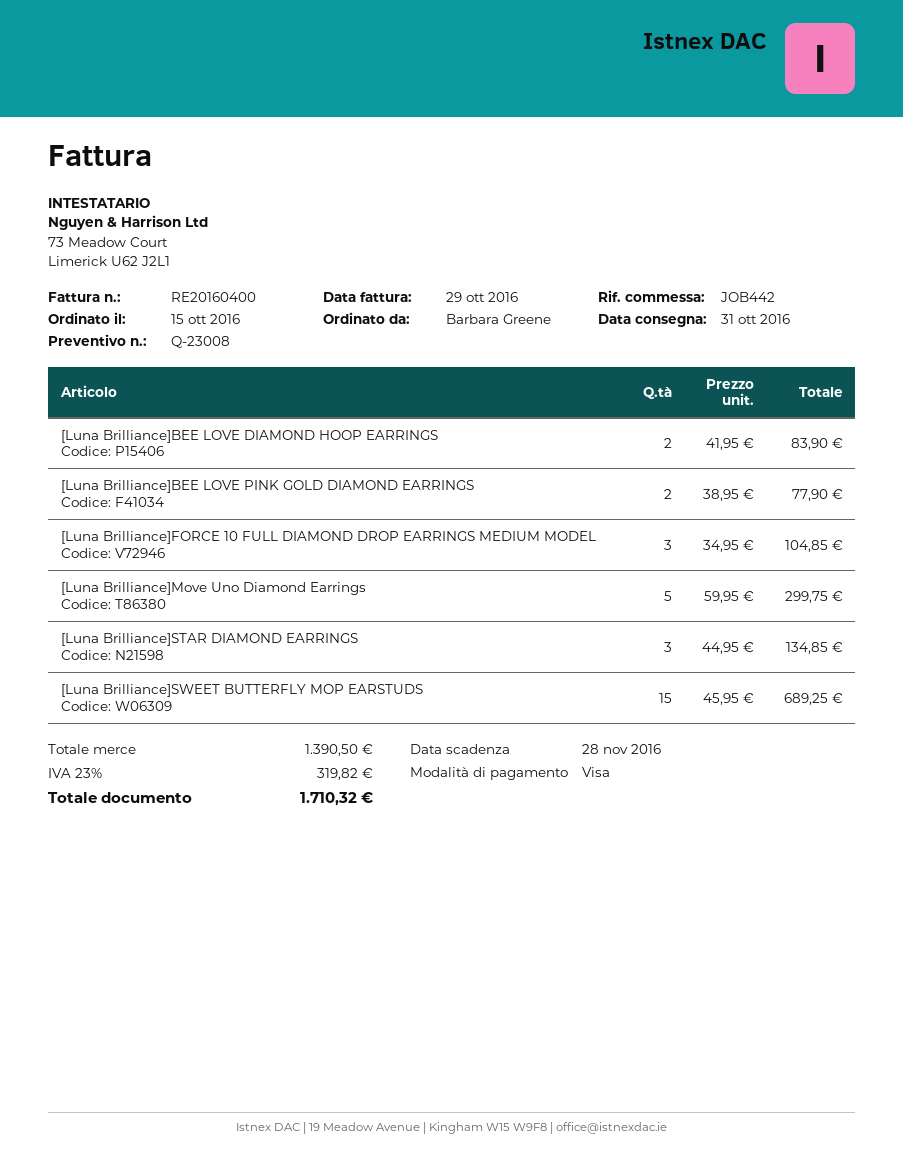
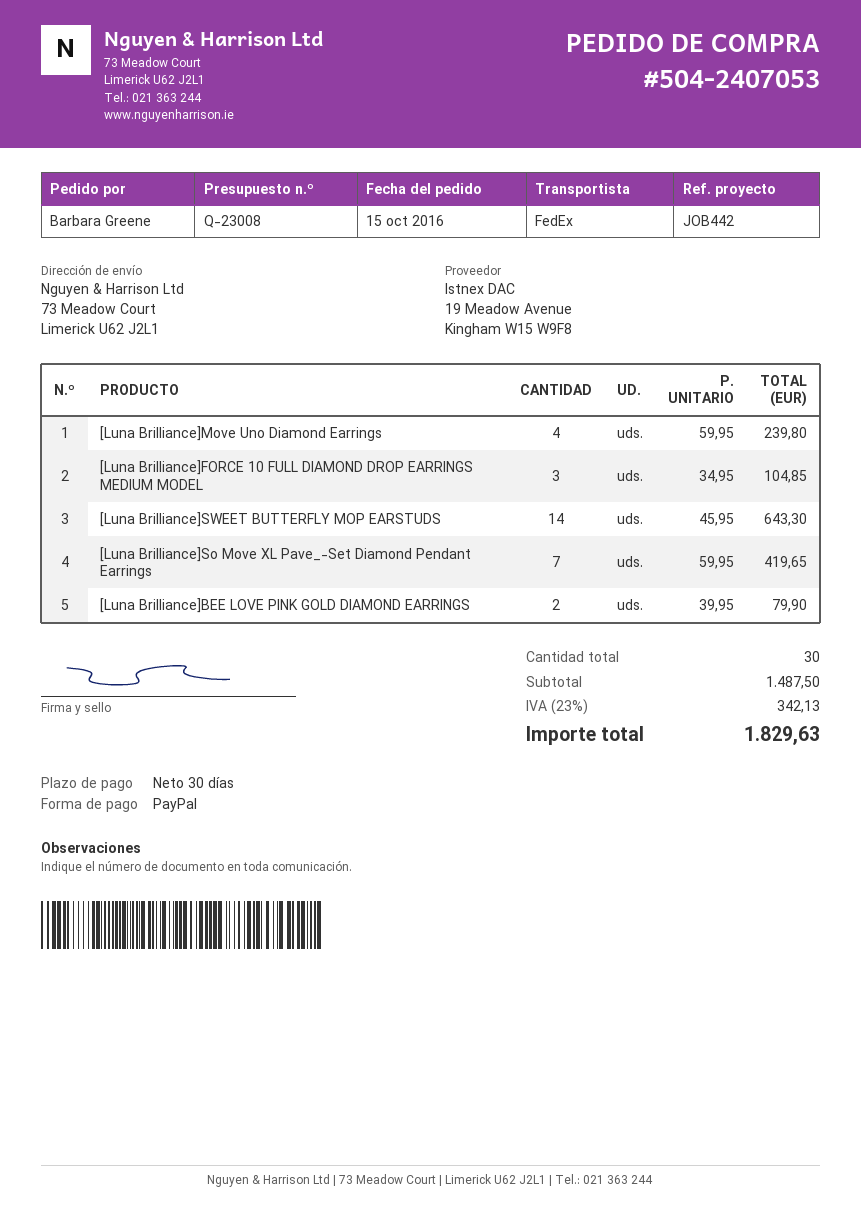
payment method: Visa -> PayPal
[Luna Brilliance]BEE LOVE DIAMOND HOOP EARRINGS: 2 x 41.95 = 83.90 -> none
[Luna Brilliance]BEE LOVE PINK GOLD DIAMOND EARRINGS: 2 x 38.95 = 77.90 -> 2 x 39.95 = 79.90
[Luna Brilliance]Move Uno Diamond Earrings: 5 x 59.95 = 299.75 -> 4 x 59.95 = 239.80
[Luna Brilliance]STAR DIAMOND EARRINGS: 3 x 44.95 = 134.85 -> none
[Luna Brilliance]SWEET BUTTERFLY MOP EARSTUDS: 15 x 45.95 = 689.25 -> 14 x 45.95 = 643.30
[Luna Brilliance]So Move XL Pave_-Set Diamond Pendant Earrings: none -> 7 x 59.95 = 419.65
subtotal: 1390.50 -> 1487.50
tax: 23% = 319.82 -> 23% = 342.13
total: 1710.32 -> 1829.63

